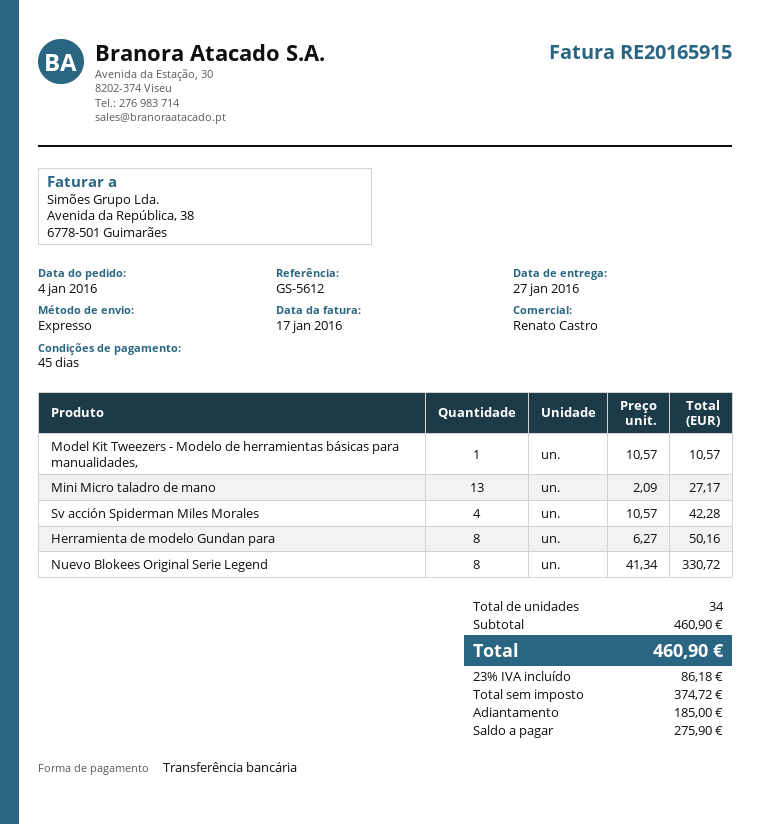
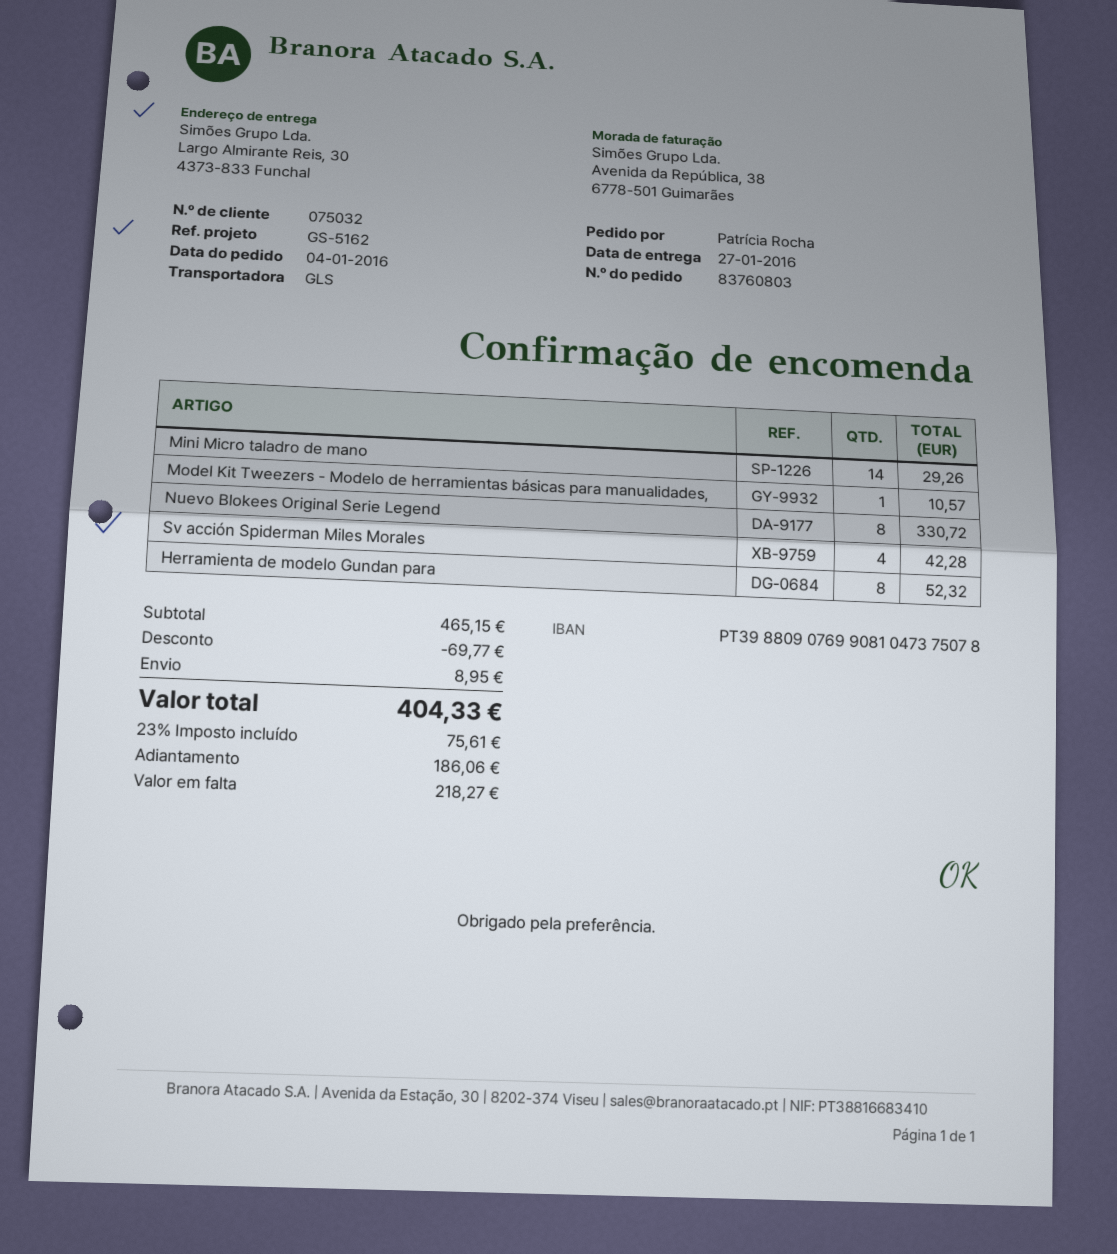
reference: GS-5612 -> GS-5162
shipping method: express -> GLS
Mini Micro taladro de mano: 13 for 27.17 -> 14 for 29.26
Herramienta de modelo Gundan para: 8 for 50.16 -> 8 for 52.32
subtotal: 460.90 -> 465.15
discount: none -> 69.77
shipping: none -> 8.95
tax: 23% = 86.18 -> 23% = 75.61
total: 460.90 -> 404.33
deposit: 185.00 -> 186.06
balance: 275.90 -> 218.27

